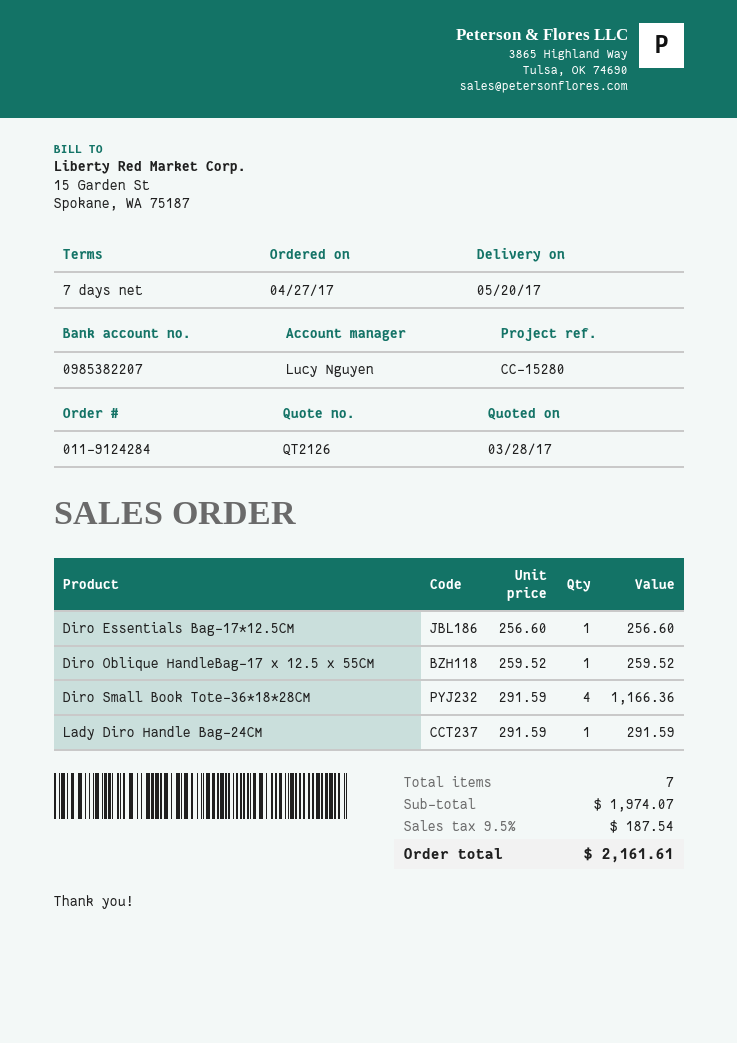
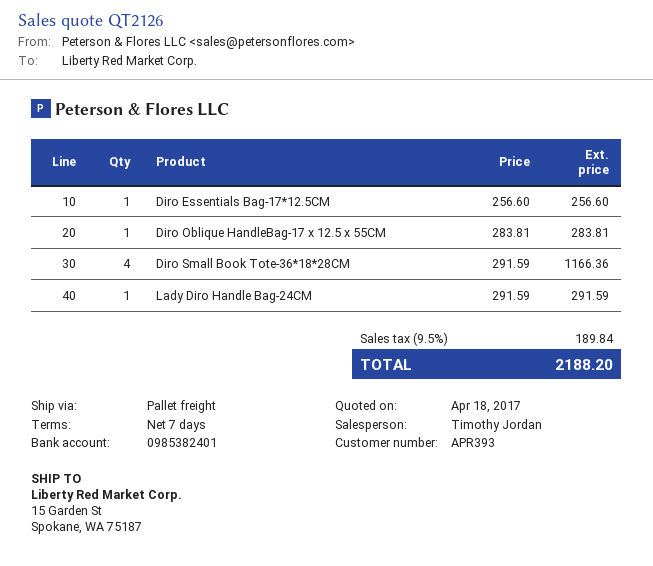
quote date: 2017-03-28 -> 2017-04-18
sales rep: Lucy Nguyen -> Timothy Jordan
bank account: 0985382207 -> 0985382401
Diro Oblique HandleBag-17 x 12.5 x 55CM: 1 x 259.52 = 259.52 -> 1 x 283.81 = 283.81
tax: 9.5% = 187.54 -> 9.5% = 189.84
total: 2161.61 -> 2188.20

